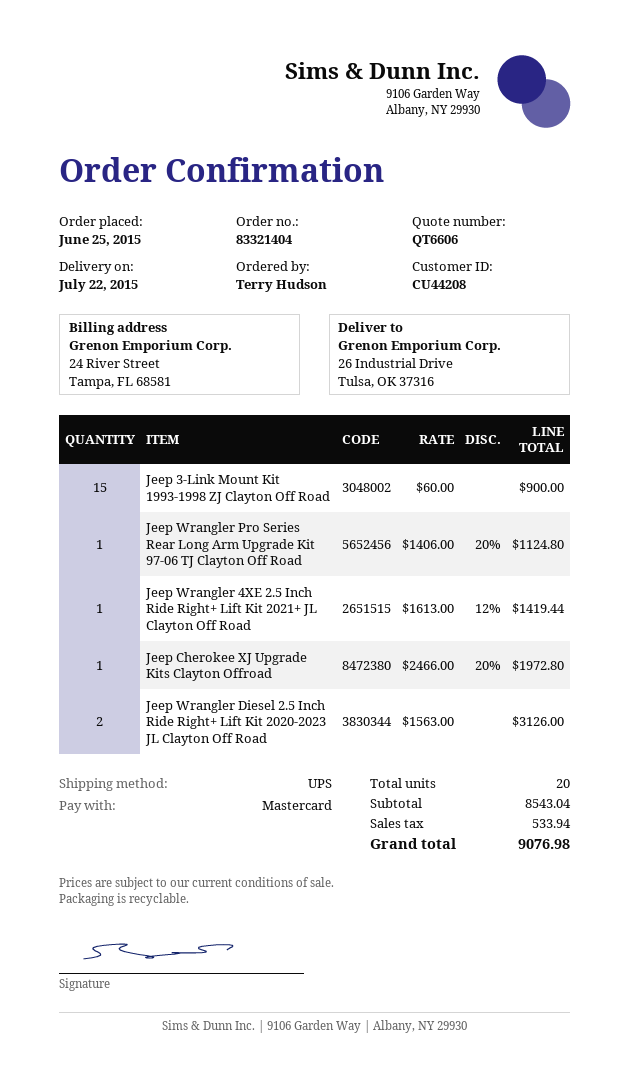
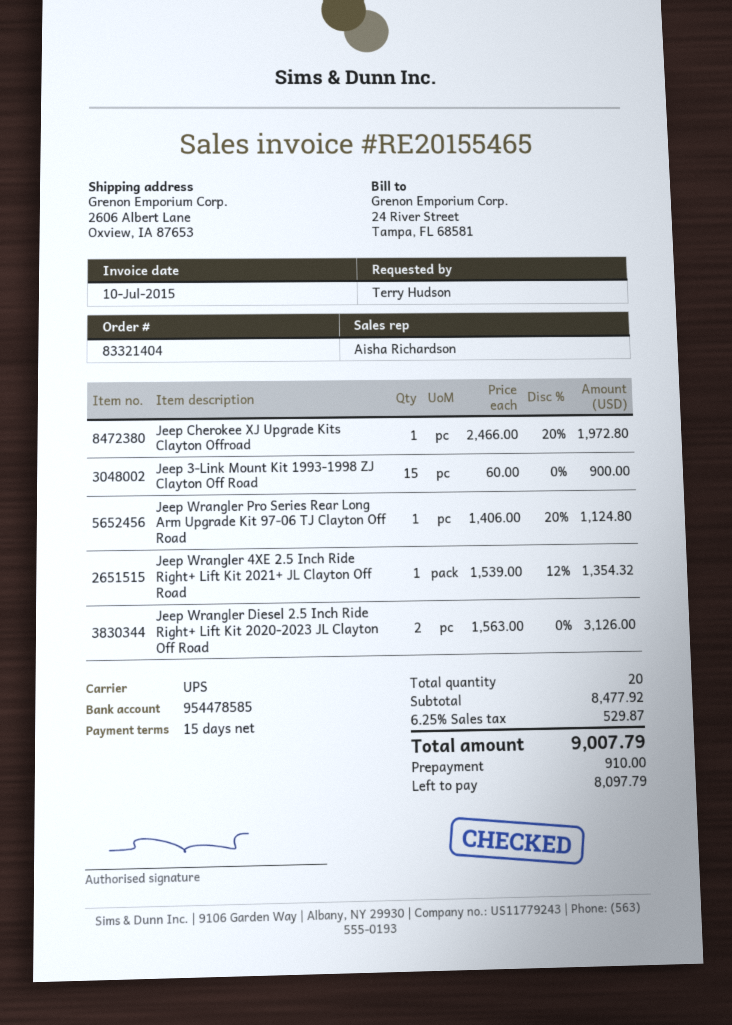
ship to: 26 Industrial Drive, Tulsa, OK 37316 -> 2606 Albert Lane, Oxview, IA 87653
Jeep Wrangler 4XE 2.5 Inch Ride Right+ Lift Kit 2021+ JL Clayton Off Road: 1 x 1613.00 - 12% = 1419.44 -> 1 x 1539.00 - 12% = 1354.32
subtotal: 8543.04 -> 8477.92
tax: 533.94 -> 529.87
total: 9076.98 -> 9007.79

